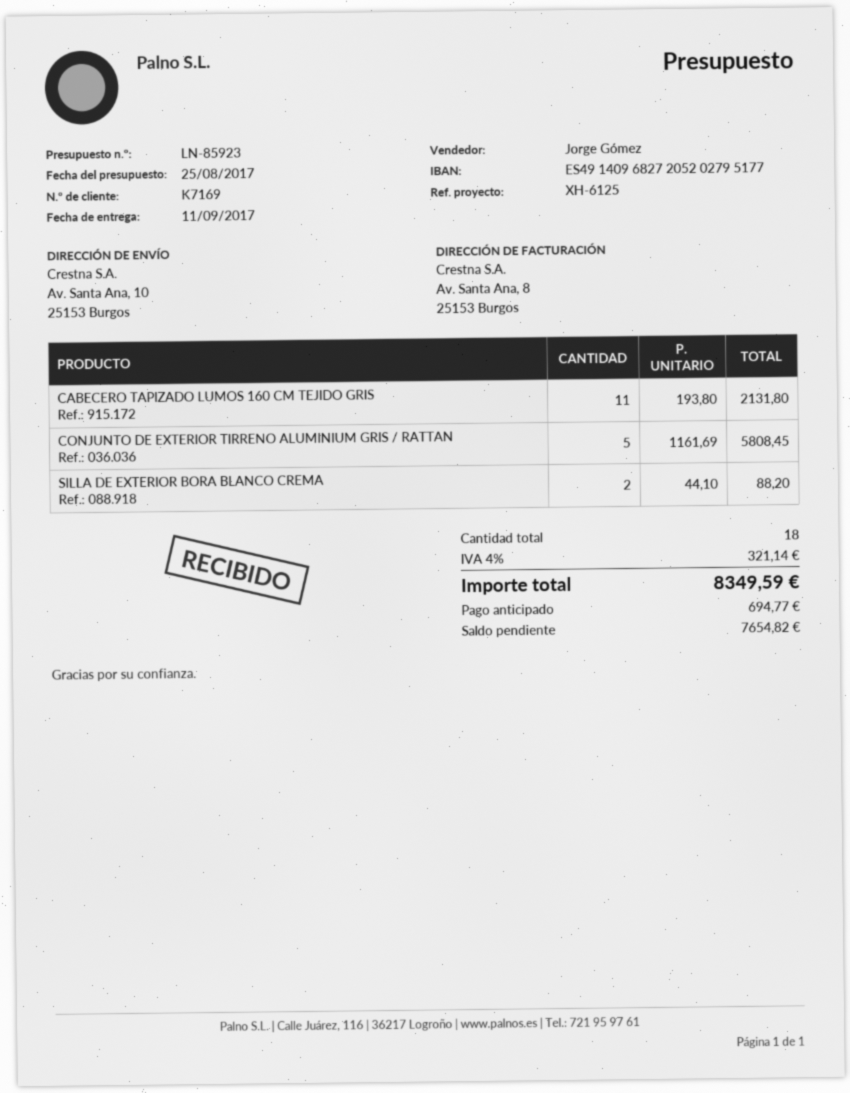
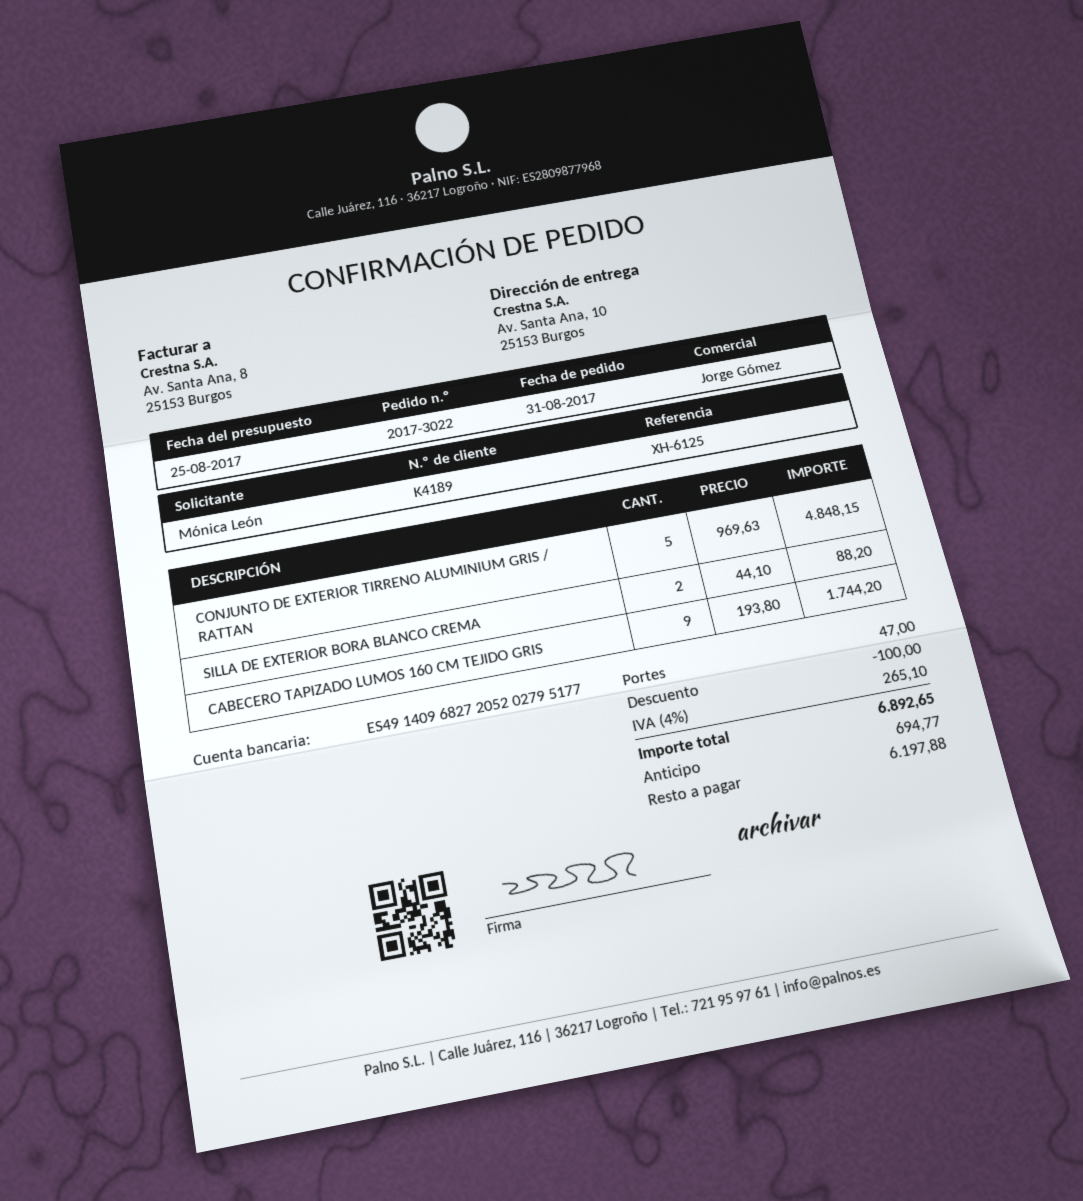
customer number: K7169 -> K4189
CABECERO TAPIZADO LUMOS 160 CM TEJIDO GRIS: 11 x 193.80 = 2131.80 -> 9 x 193.80 = 1744.20
CONJUNTO DE EXTERIOR TIRRENO ALUMINIUM GRIS / RATTAN: 5 x 1161.69 = 5808.45 -> 5 x 969.63 = 4848.15
discount: none -> 100.00
shipping: none -> 47.00
tax: 4% = 321.14 -> 4% = 265.10
total: 8349.59 -> 6892.65
balance: 7654.82 -> 6197.88

